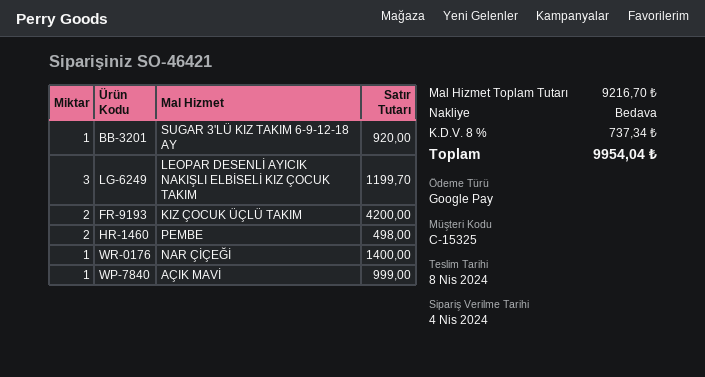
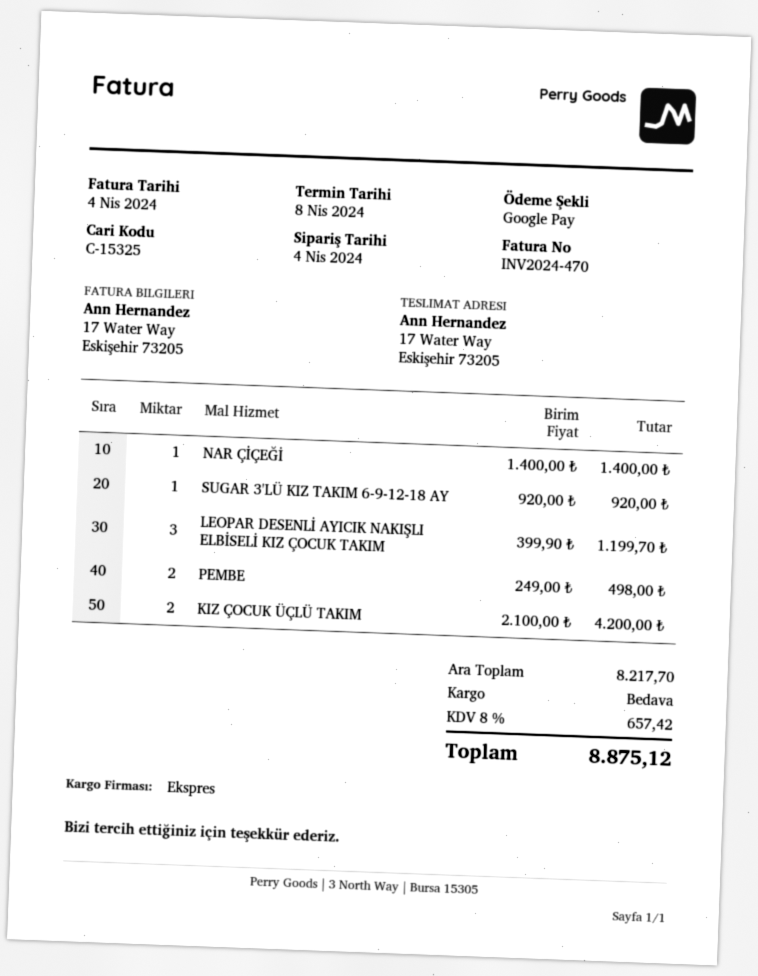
AÇIK MAVİ: 1 for 999.00 -> none
subtotal: 9216.70 -> 8217.70
tax: 8% = 737.34 -> 8% = 657.42
total: 9954.04 -> 8875.12

